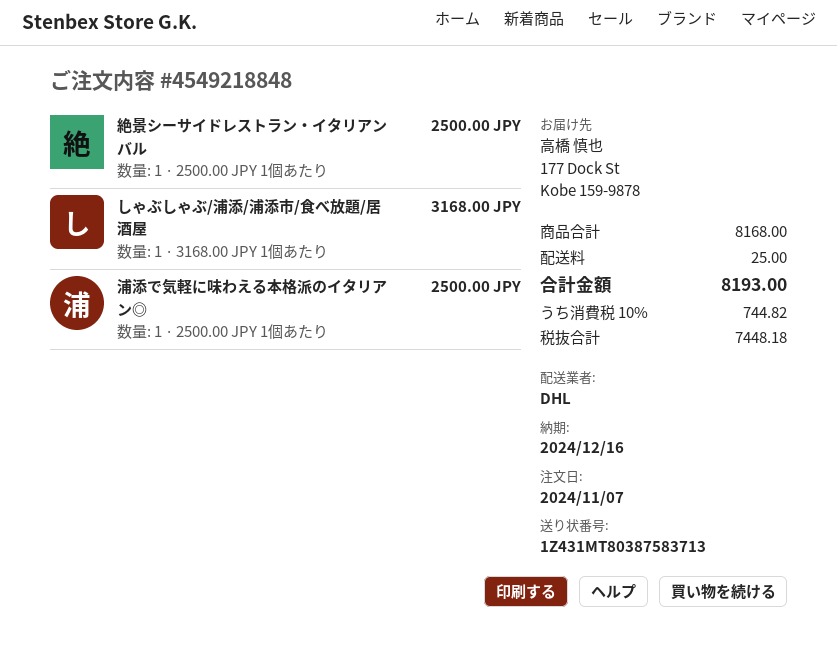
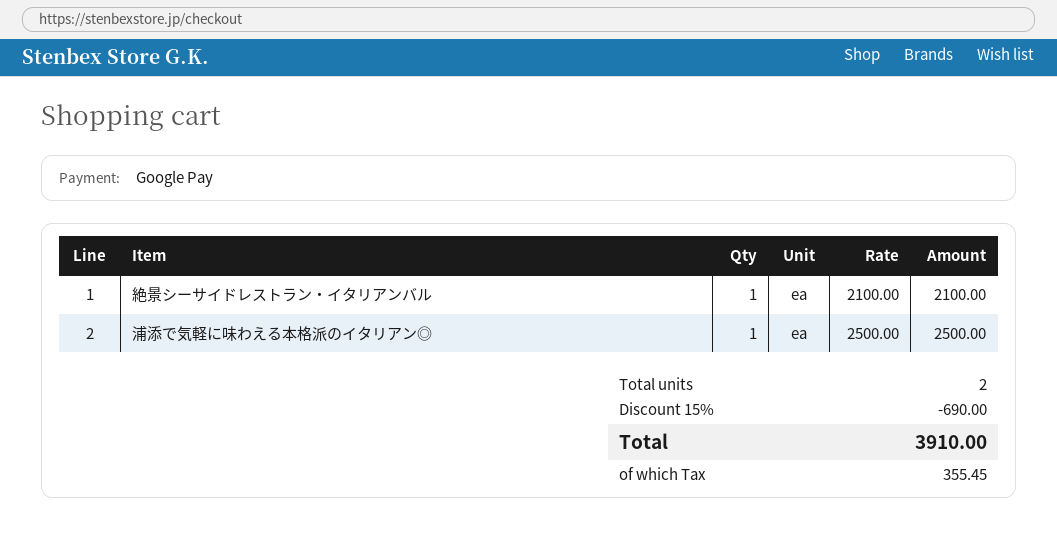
絶景シーサイドレストラン・イタリアンバル: 1 x 2500.00 = 2500.00 -> 1 x 2100.00 = 2100.00
しゃぶしゃぶ/浦添/浦添市/食べ放題/居酒屋: 1 x 3168.00 = 3168.00 -> none
discount: none -> 15% = 690.00
shipping: 25.00 -> none
tax: 744.82 -> 355.45
total: 8193.00 -> 3910.00

